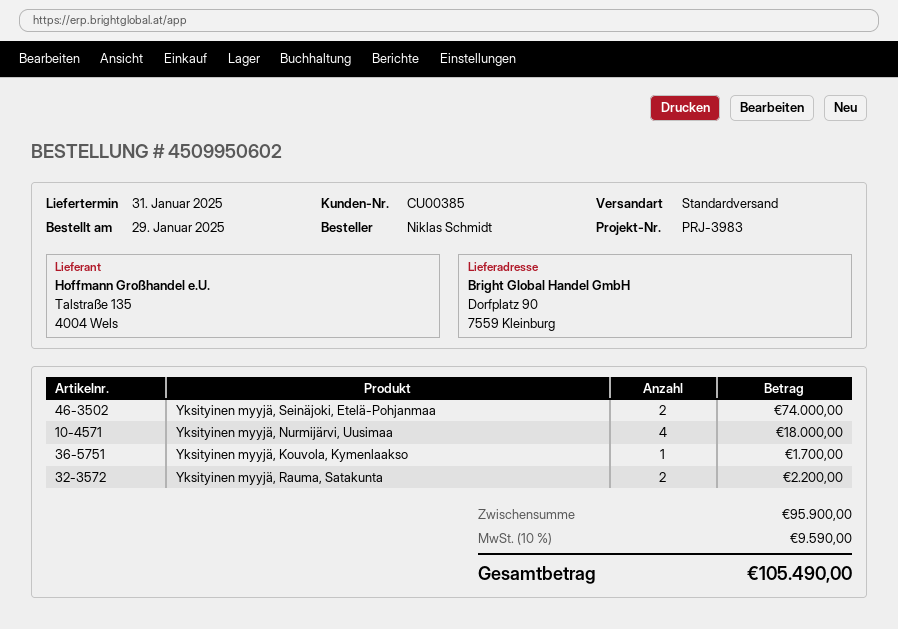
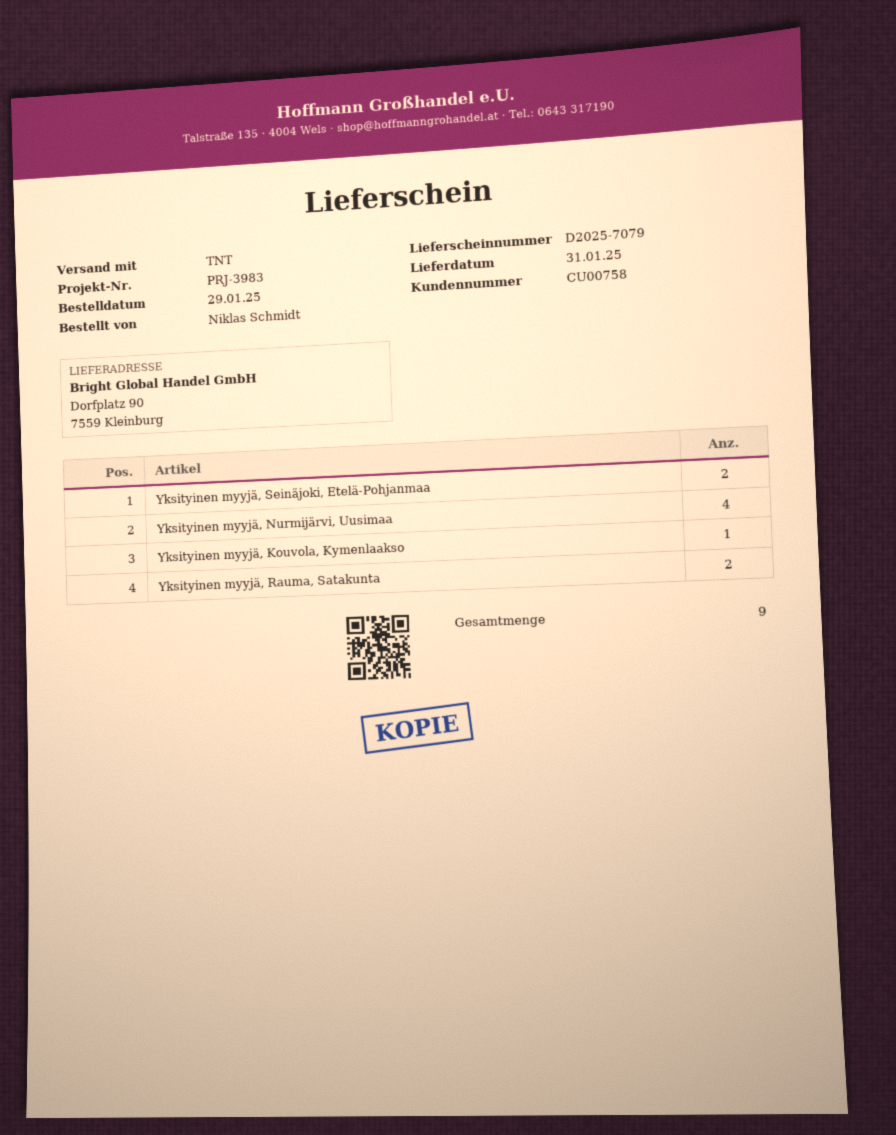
customer number: CU00385 -> CU00758
shipping method: standard -> TNT

